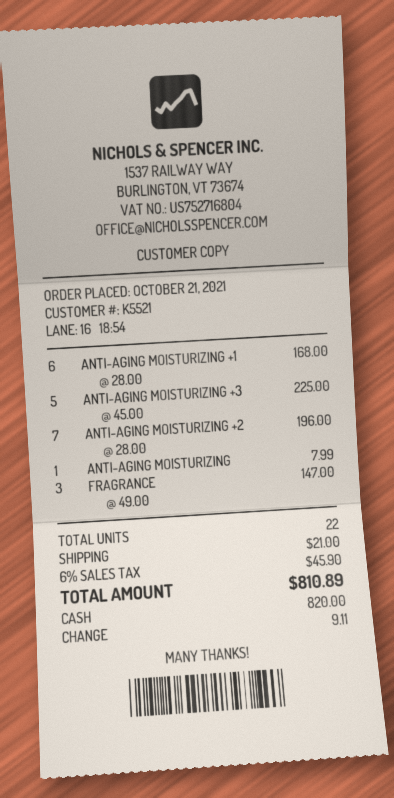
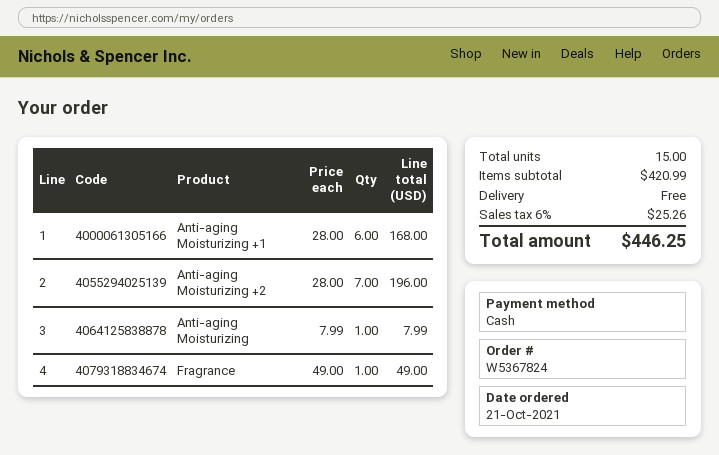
ANTI-AGING MOISTURIZING +3: 5 x 45.00 = 225.00 -> none
FRAGRANCE: 3 x 49.00 = 147.00 -> 1 x 49.00 = 49.00
total quantity: 22 -> 15
shipping: 21.00 -> 0.00
tax: 6% = 45.90 -> 6% = 25.26
total: 810.89 -> 446.25

